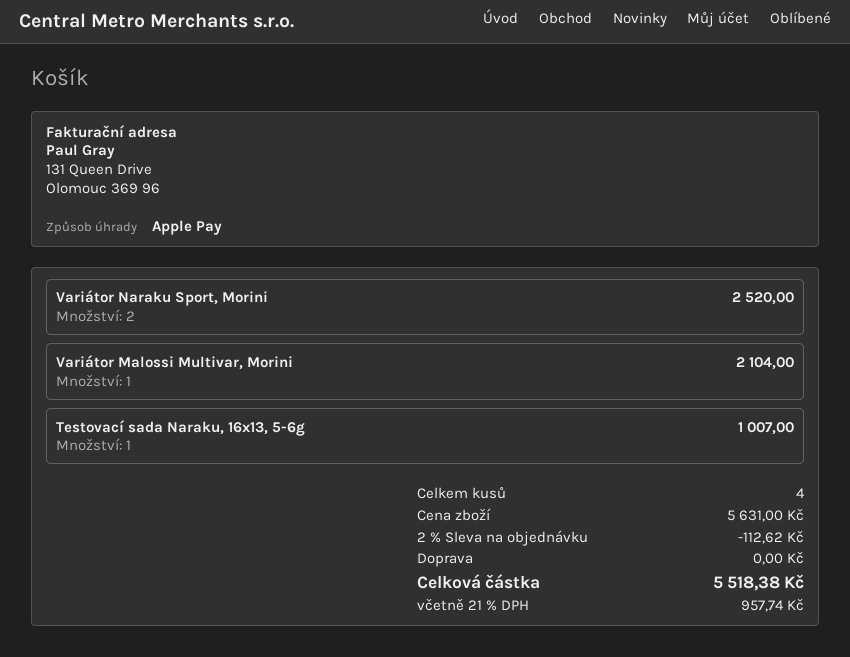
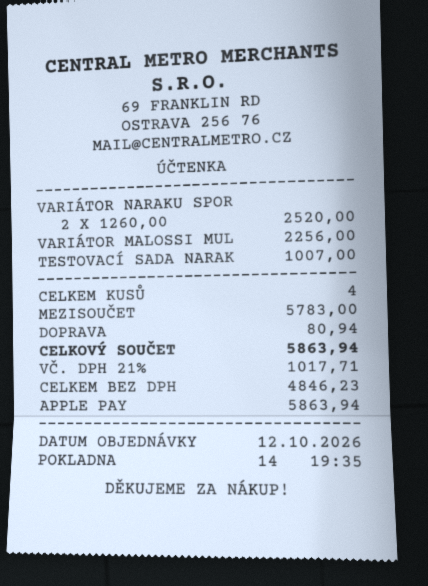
Variátor Malossi Multivar, Morini: 1 for 2104.00 -> 1 for 2256.00
subtotal: 5631.00 -> 5783.00
discount: 2% = 112.62 -> none
shipping: 0.00 -> 80.94
tax: 21% = 957.74 -> 21% = 1017.71
total: 5518.38 -> 5863.94

